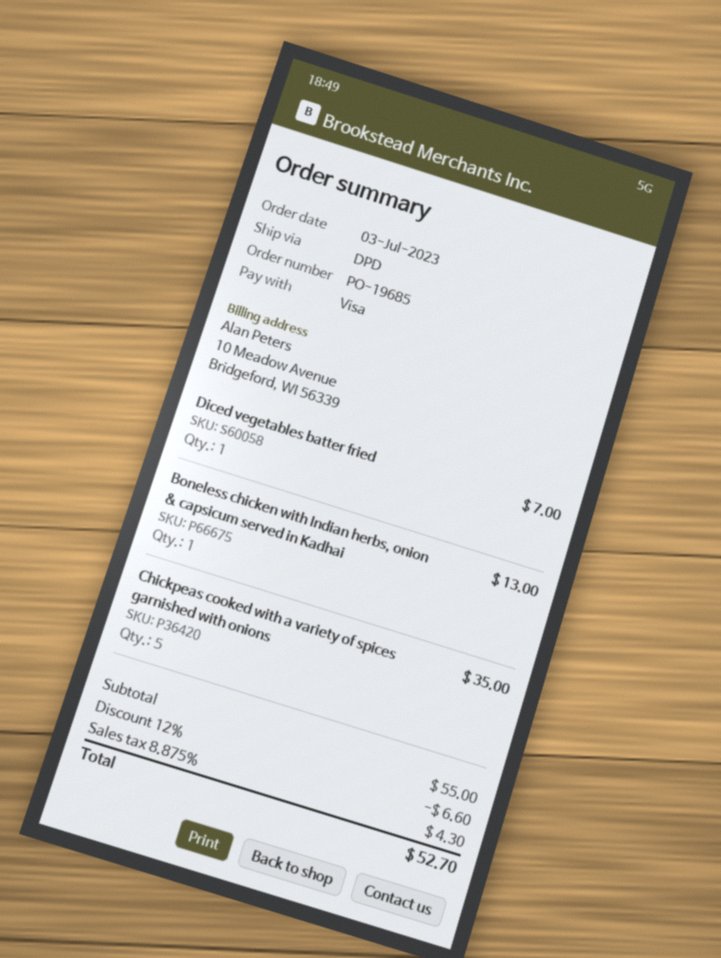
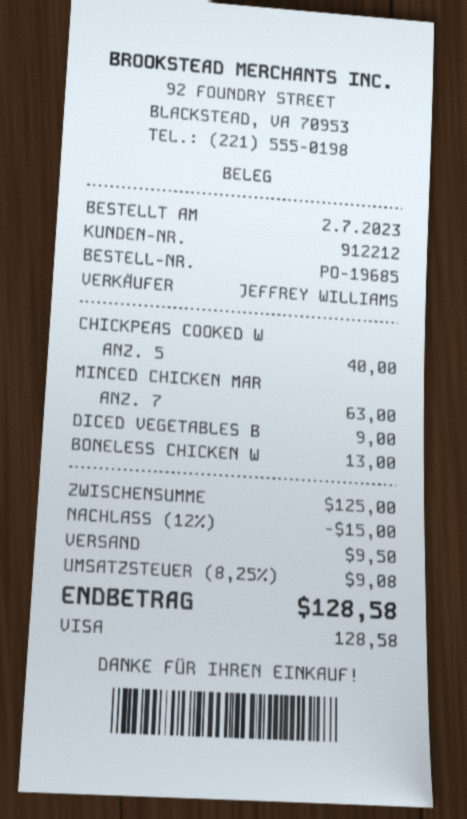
order date: 2023-07-03 -> 2023-07-02
Diced vegetables batter fried: 1 for 7.00 -> 1 for 9.00
Chickpeas cooked with a variety of spices garnished with onions: 5 for 35.00 -> 5 for 40.00
MINCED CHICKEN MAR: none -> 7 for 63.00
subtotal: 55.00 -> 125.00
discount: 12% = 6.60 -> 12% = 15.00
shipping: none -> 9.50
tax: 8.875% = 4.30 -> 8.25% = 9.08
total: 52.70 -> 128.58

